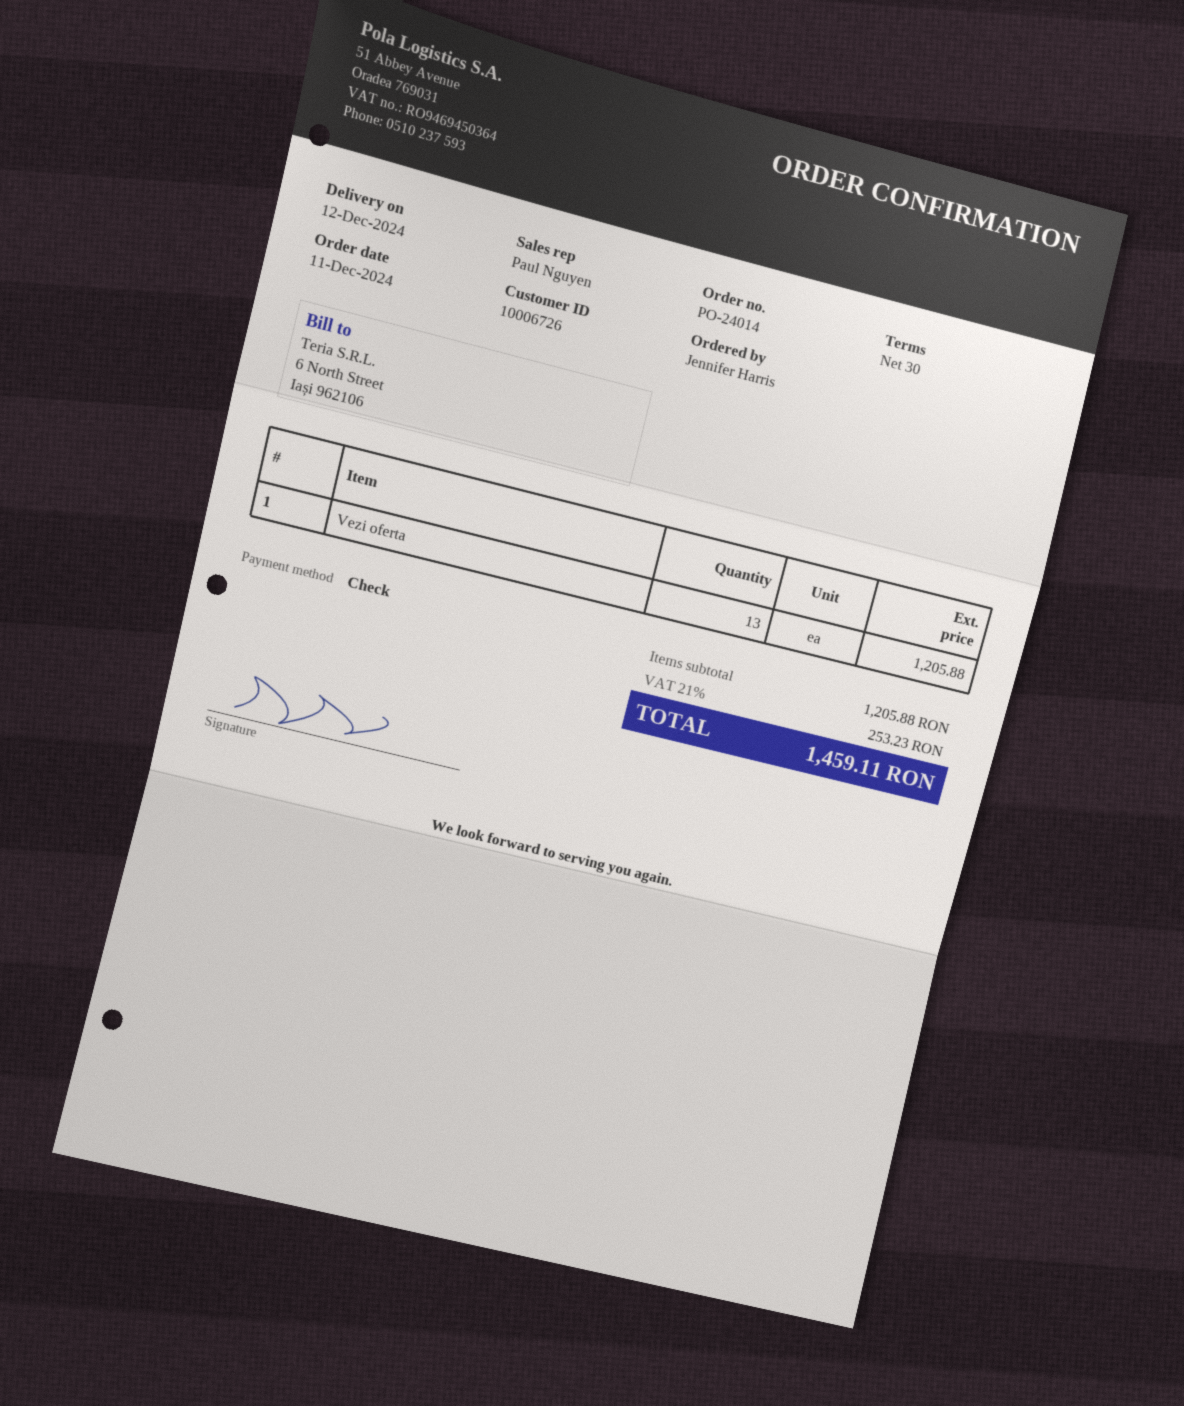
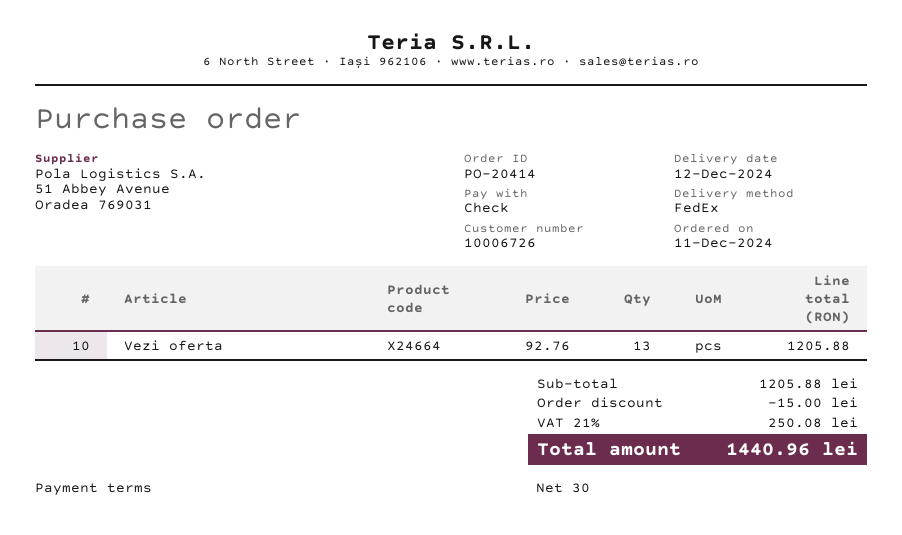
order number: PO-24014 -> PO-20414
discount: none -> 15.00
tax: 21% = 253.23 -> 21% = 250.08
total: 1459.11 -> 1440.96

